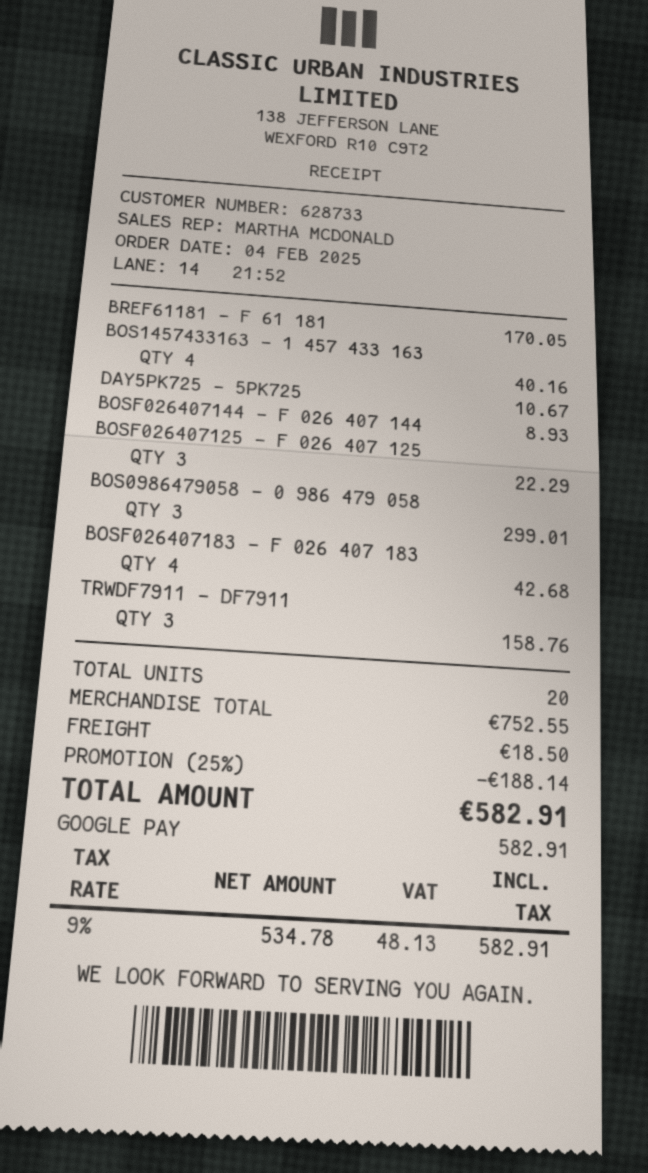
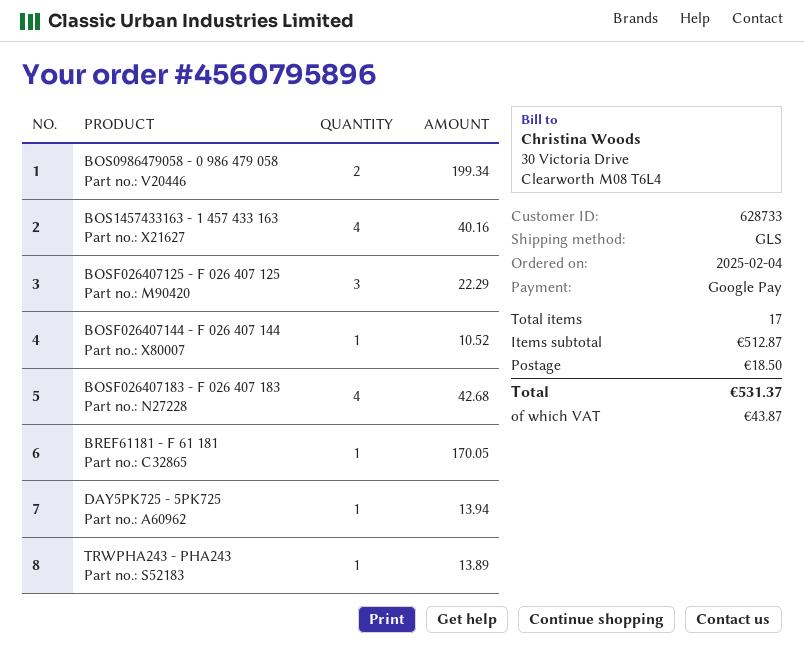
DAY5PK725 - 5PK725: 1 for 10.67 -> 1 for 13.94
BOSF026407144 - F 026 407 144: 1 for 8.93 -> 1 for 10.52
BOS0986479058 - 0 986 479 058: 3 for 299.01 -> 2 for 199.34
TRWDF7911 - DF7911: 3 for 158.76 -> none
TRWPHA243 - PHA243: none -> 1 for 13.89
total quantity: 20 -> 17
subtotal: 752.55 -> 512.87
discount: 25% = 188.14 -> none
tax: 48.13 -> 43.87
total: 582.91 -> 531.37

